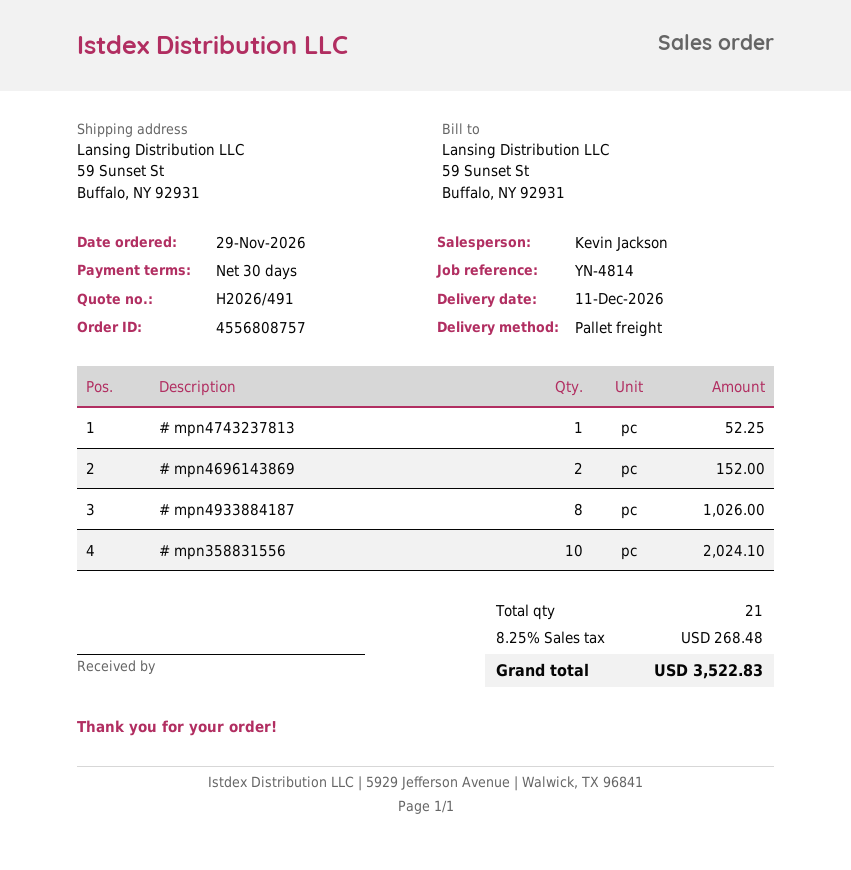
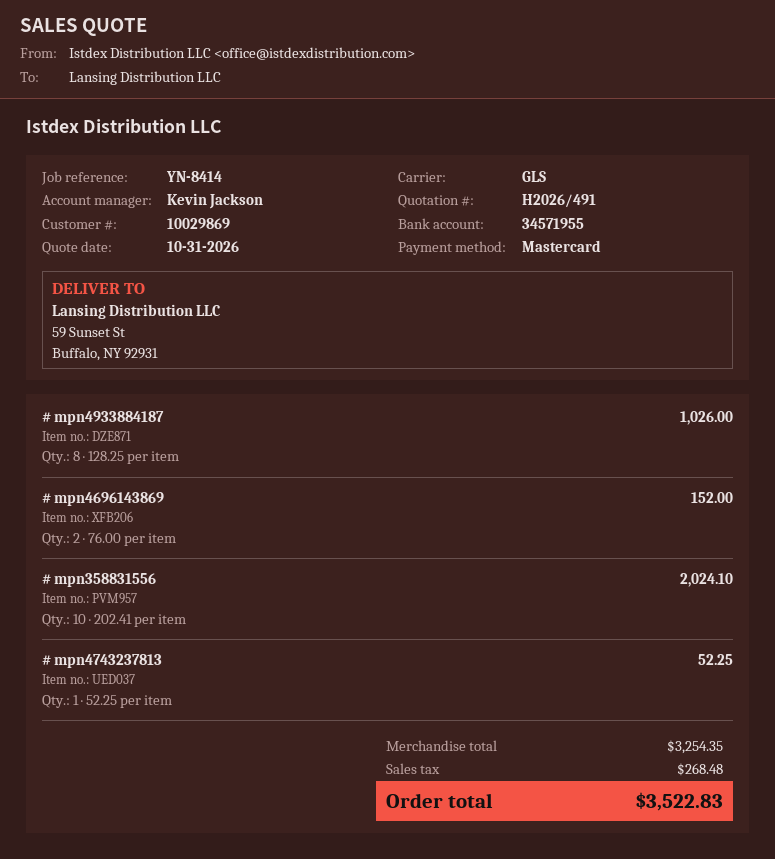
reference: YN-4814 -> YN-8414
shipping method: pallet freight -> GLS

